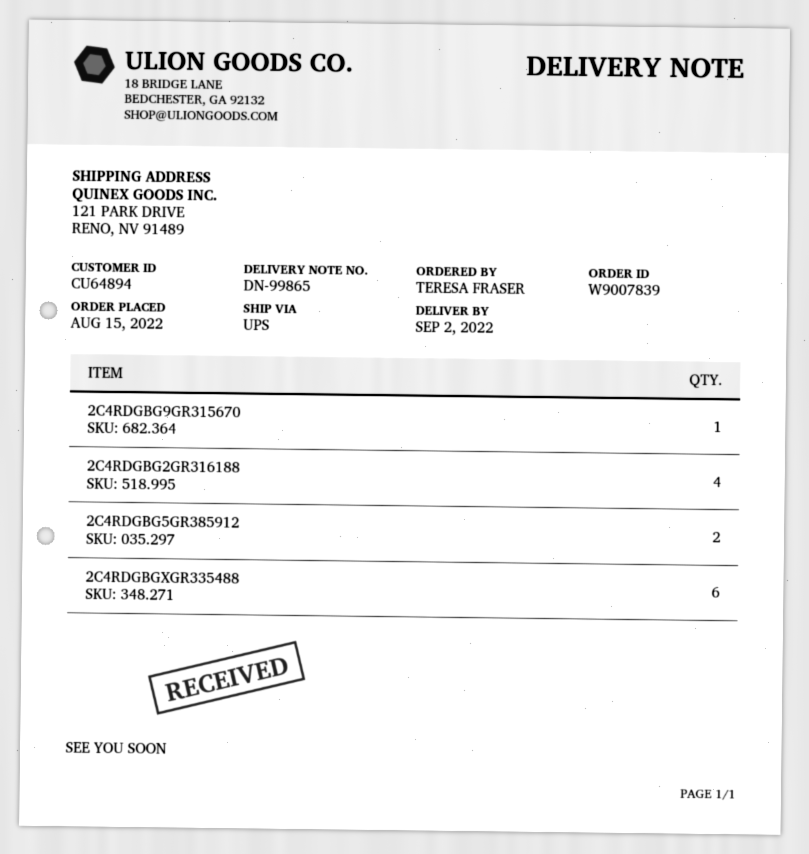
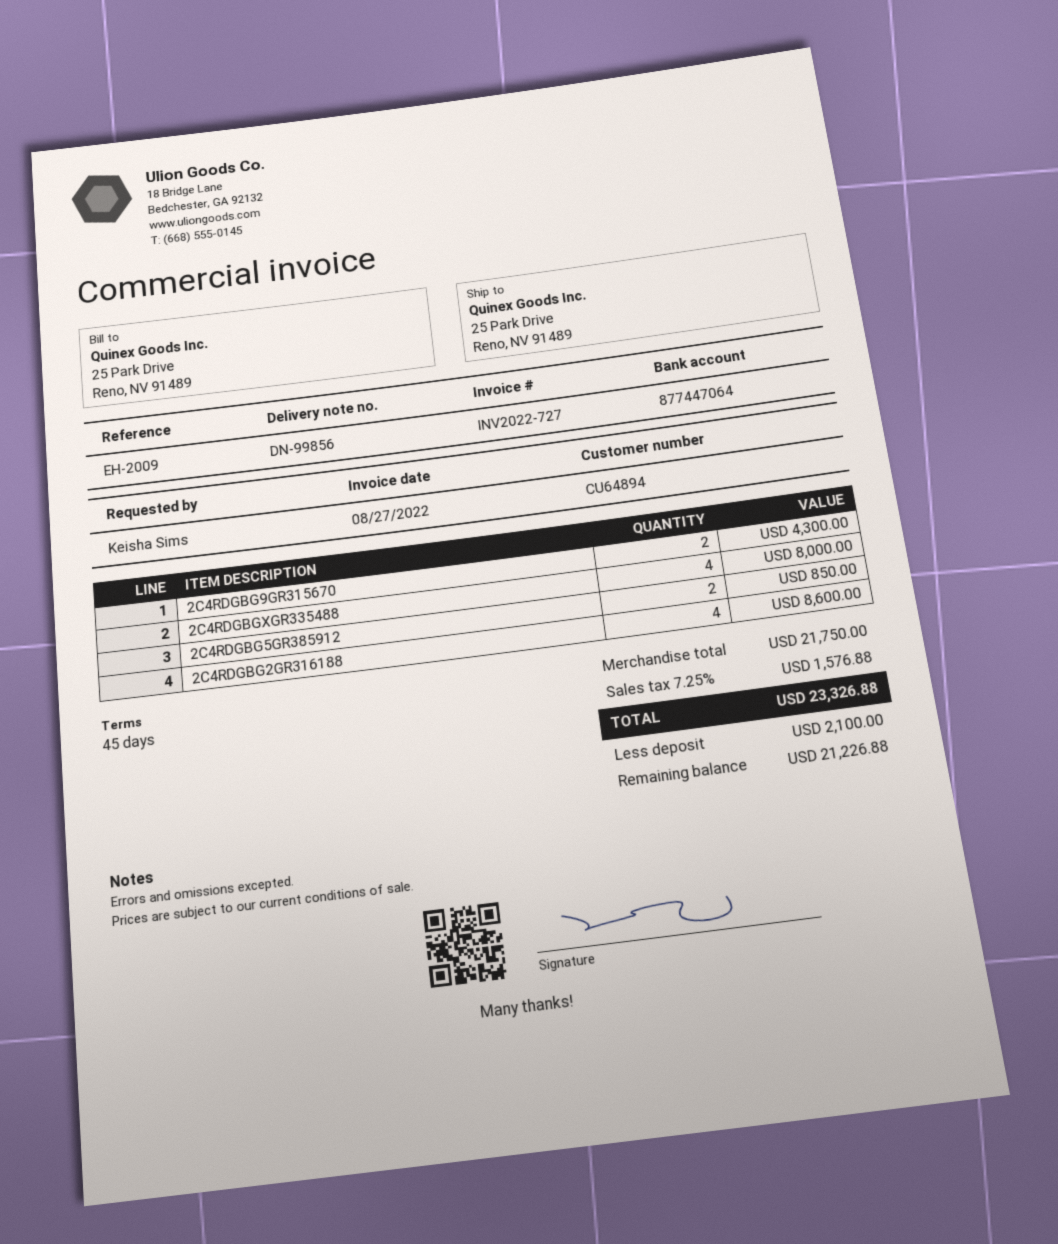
delivery note number: DN-99865 -> DN-99856
ordered by: TERESA FRASER -> Keisha Sims
ship to: 121 PARK DRIVE, RENO, NV 91489 -> 25 Park Drive, Reno, NV 91489
2C4RDGBG9GR315670: 1 -> 2
2C4RDGBGXGR335488: 6 -> 4

